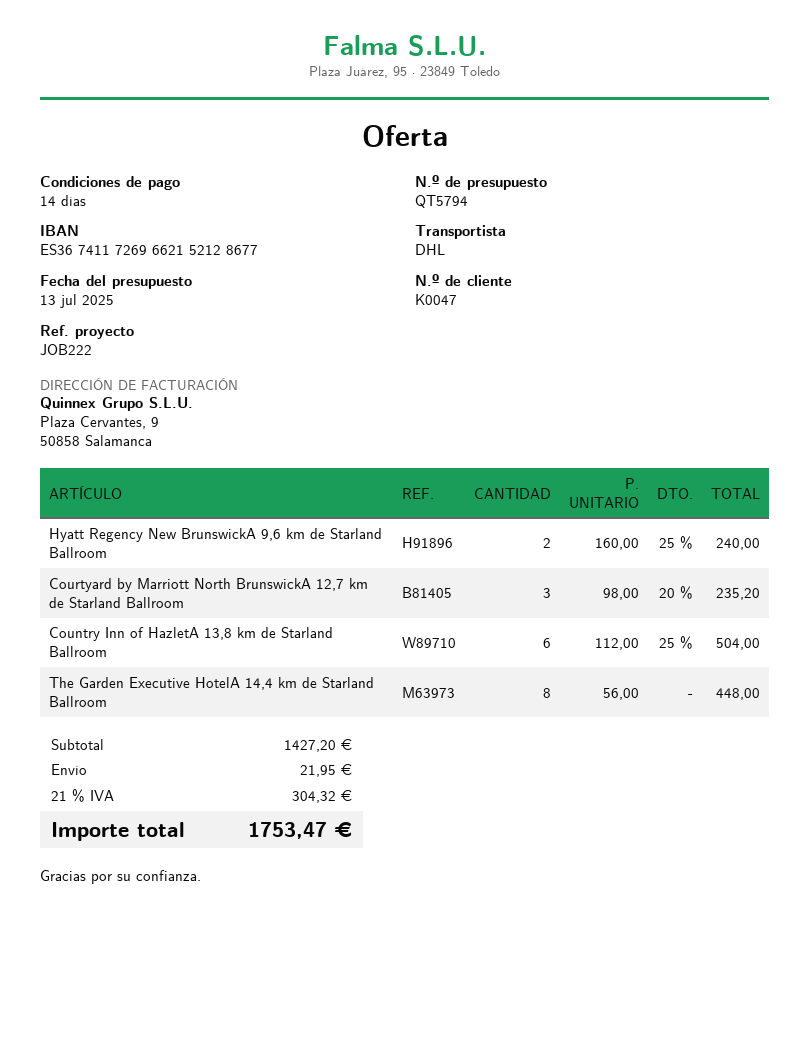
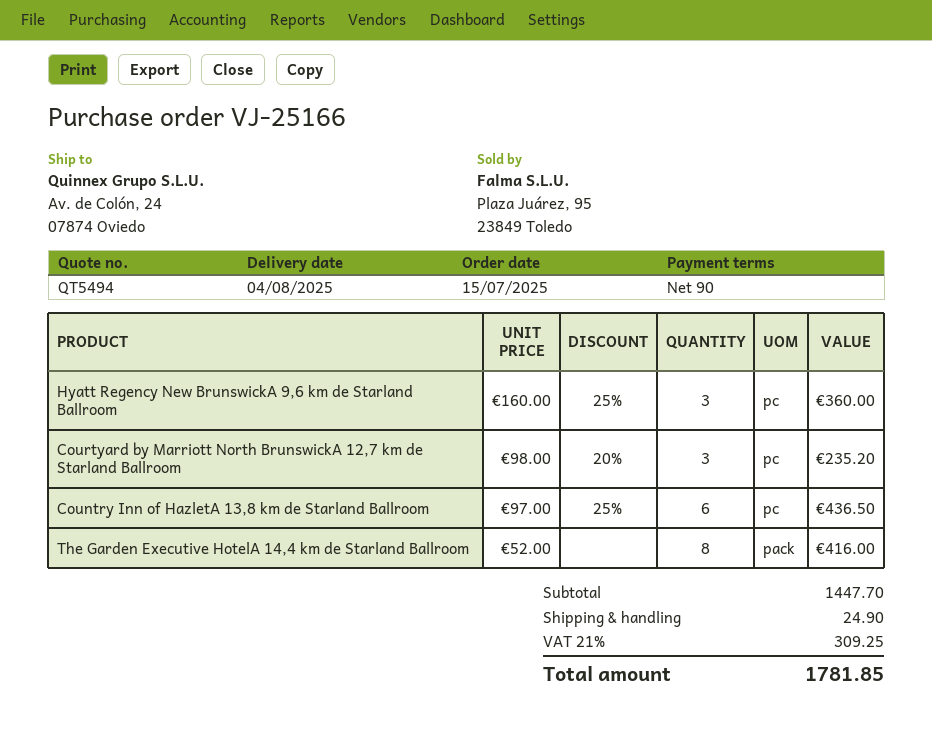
quote number: QT5794 -> QT5494
payment terms: 14 days -> 90 days
Hyatt Regency New BrunswickA 9,6 km de Starland Ballroom: 2 x 160.00 - 25% = 240.00 -> 3 x 160.00 - 25% = 360.00
Country Inn of HazletA 13,8 km de Starland Ballroom: 6 x 112.00 - 25% = 504.00 -> 6 x 97.00 - 25% = 436.50
The Garden Executive HotelA 14,4 km de Starland Ballroom: 8 x 56.00 = 448.00 -> 8 x 52.00 = 416.00
subtotal: 1427.20 -> 1447.70
shipping: 21.95 -> 24.90
tax: 21% = 304.32 -> 21% = 309.25
total: 1753.47 -> 1781.85

